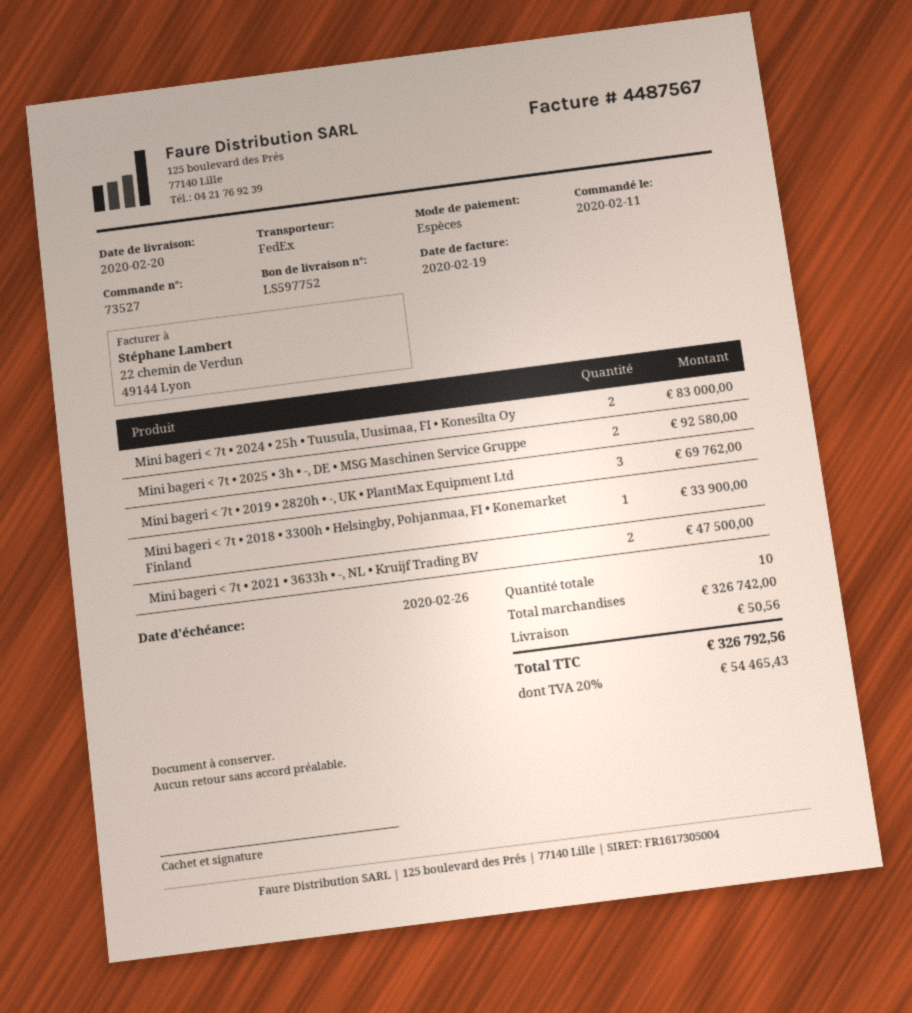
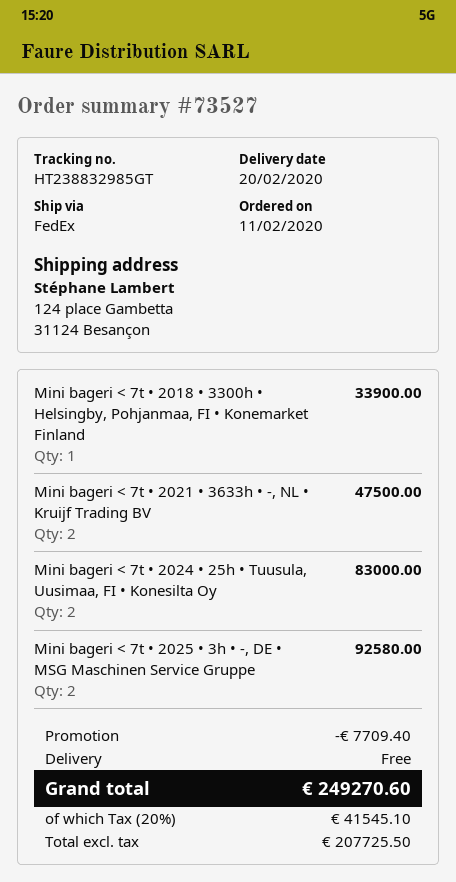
Mini bageri < 7t • 2019 • 2820h • -, UK • PlantMax Equipment Ltd: 3 for 69762.00 -> none
discount: none -> 7709.40
shipping: 50.56 -> 0.00
tax: 20% = 54465.43 -> 20% = 41545.10
total: 326792.56 -> 249270.60

